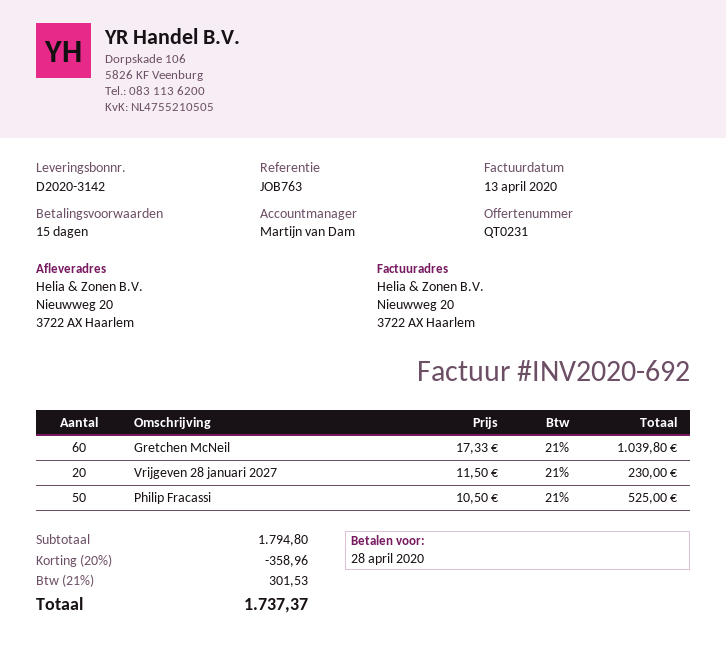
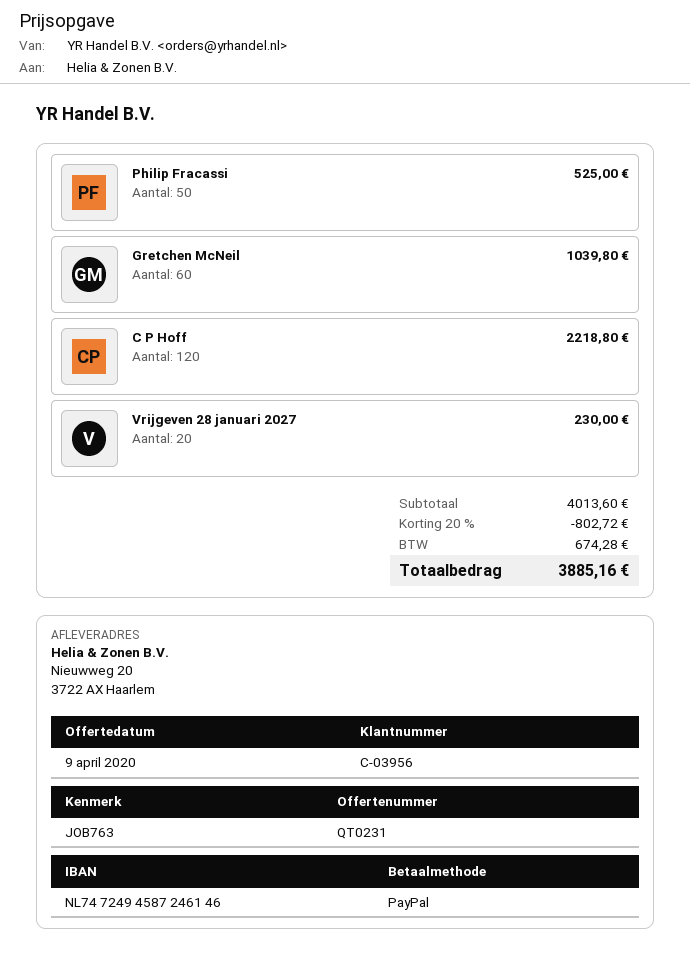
C P Hoff: none -> 120 for 2218.80
subtotal: 1794.80 -> 4013.60
discount: 20% = 358.96 -> 20% = 802.72
tax: 301.53 -> 674.28
total: 1737.37 -> 3885.16

